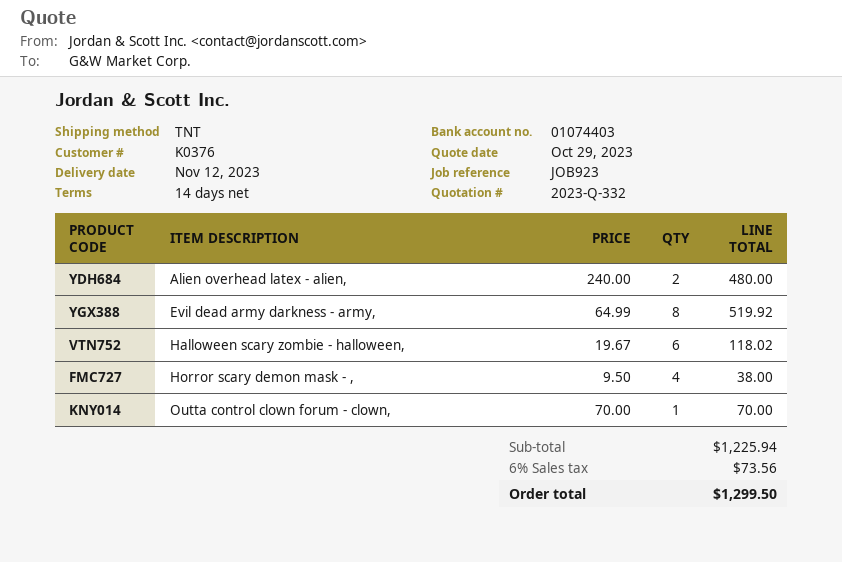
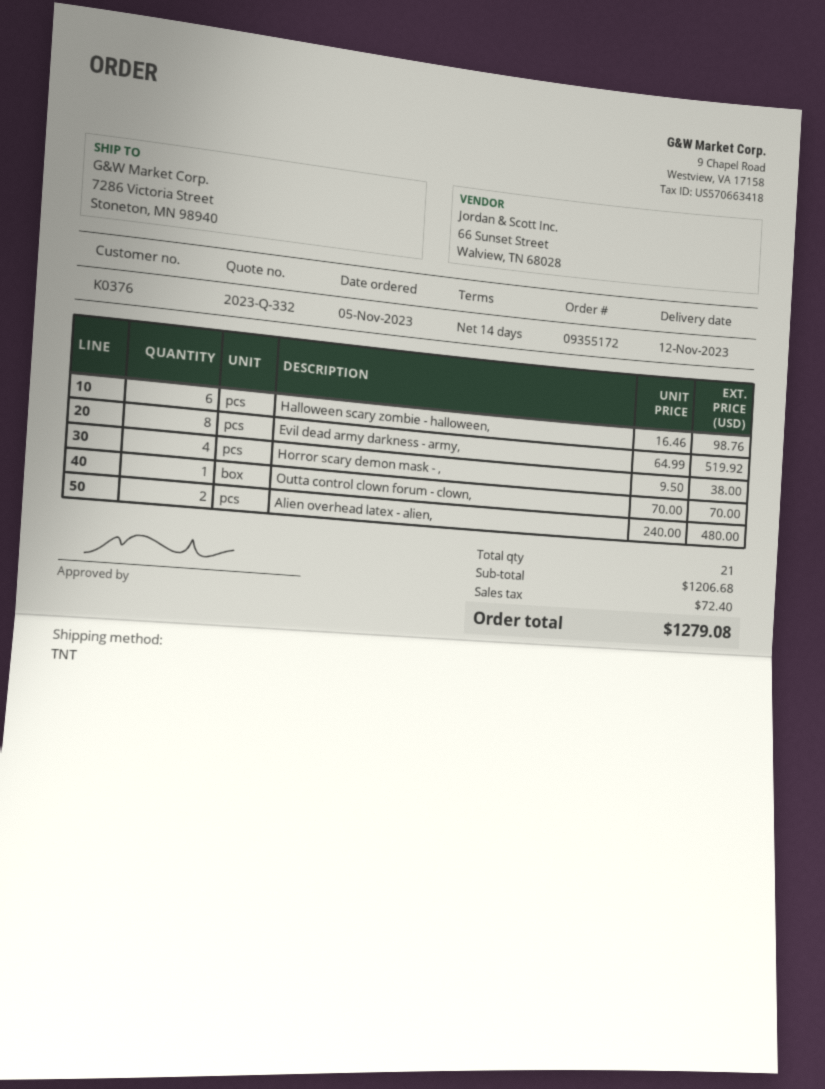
Halloween scary zombie - halloween,: 6 x 19.67 = 118.02 -> 6 x 16.46 = 98.76
subtotal: 1225.94 -> 1206.68
tax: 73.56 -> 72.40
total: 1299.50 -> 1279.08

